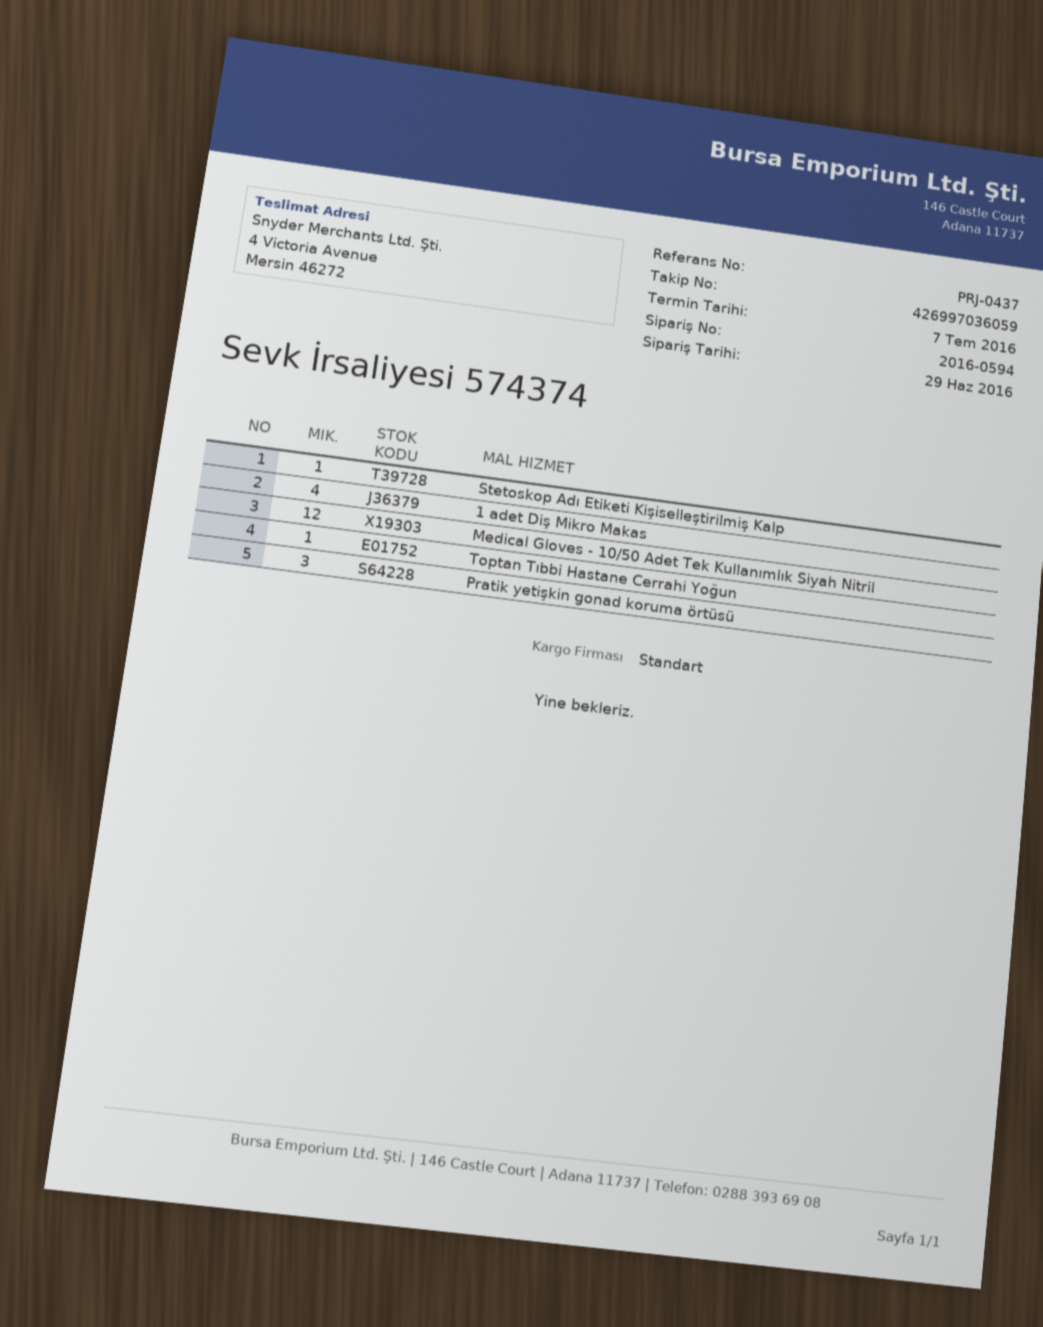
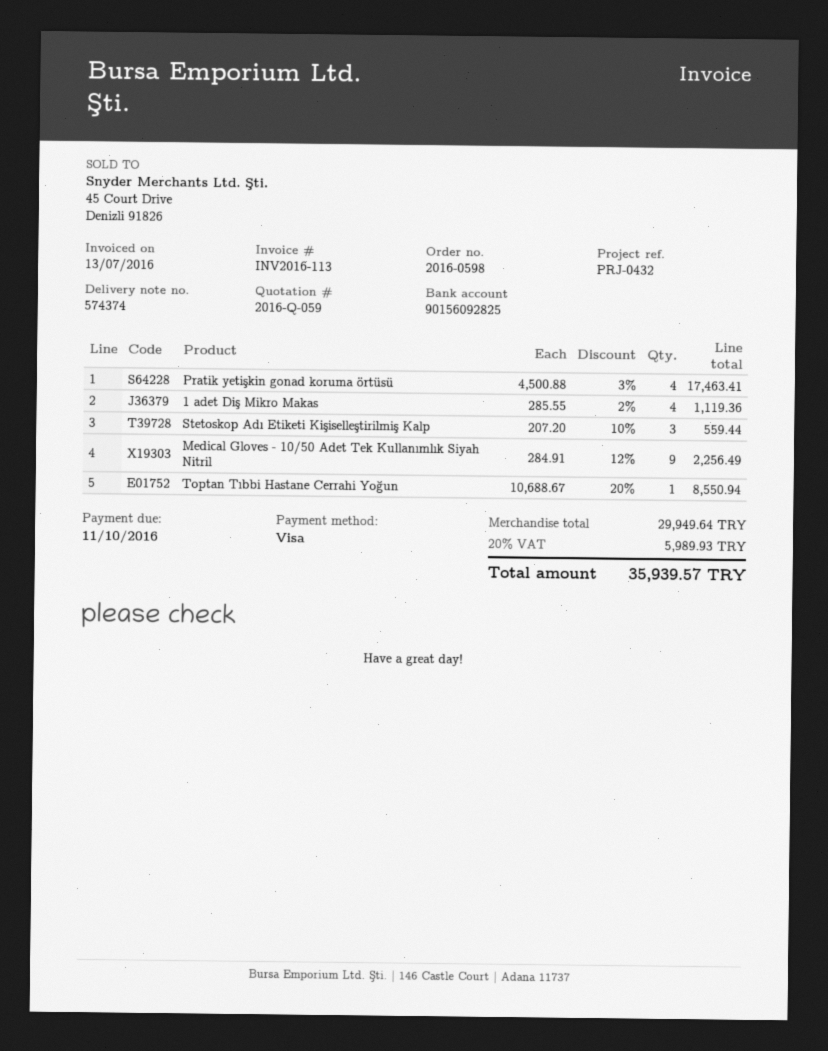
order number: 2016-0594 -> 2016-0598
reference: PRJ-0437 -> PRJ-0432
Stetoskop Adı Etiketi Kişiselleştirilmiş Kalp: 1 -> 3
Medical Gloves - 10/50 Adet Tek Kullanımlık Siyah Nitril: 12 -> 9
Pratik yetişkin gonad koruma örtüsü: 3 -> 4

